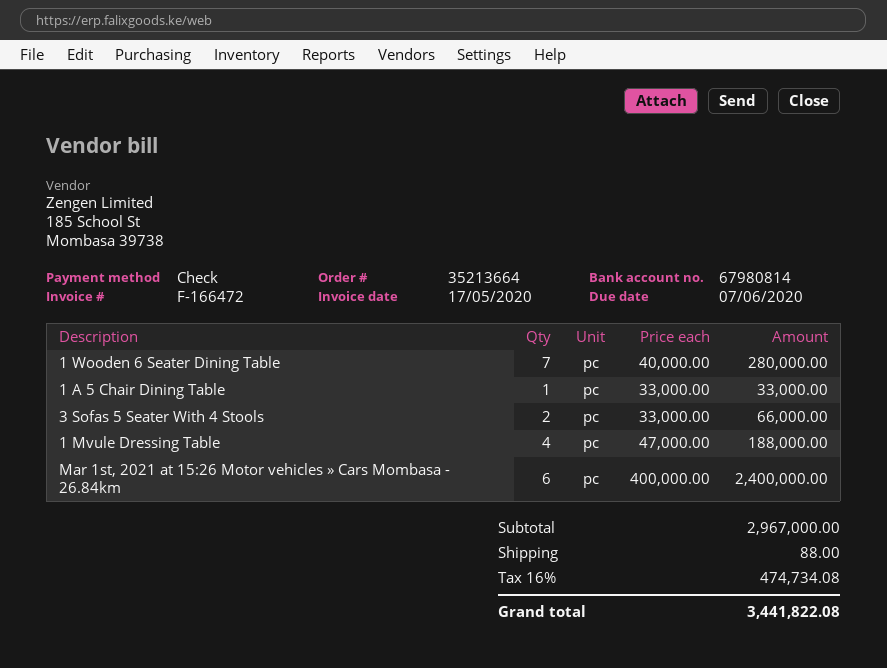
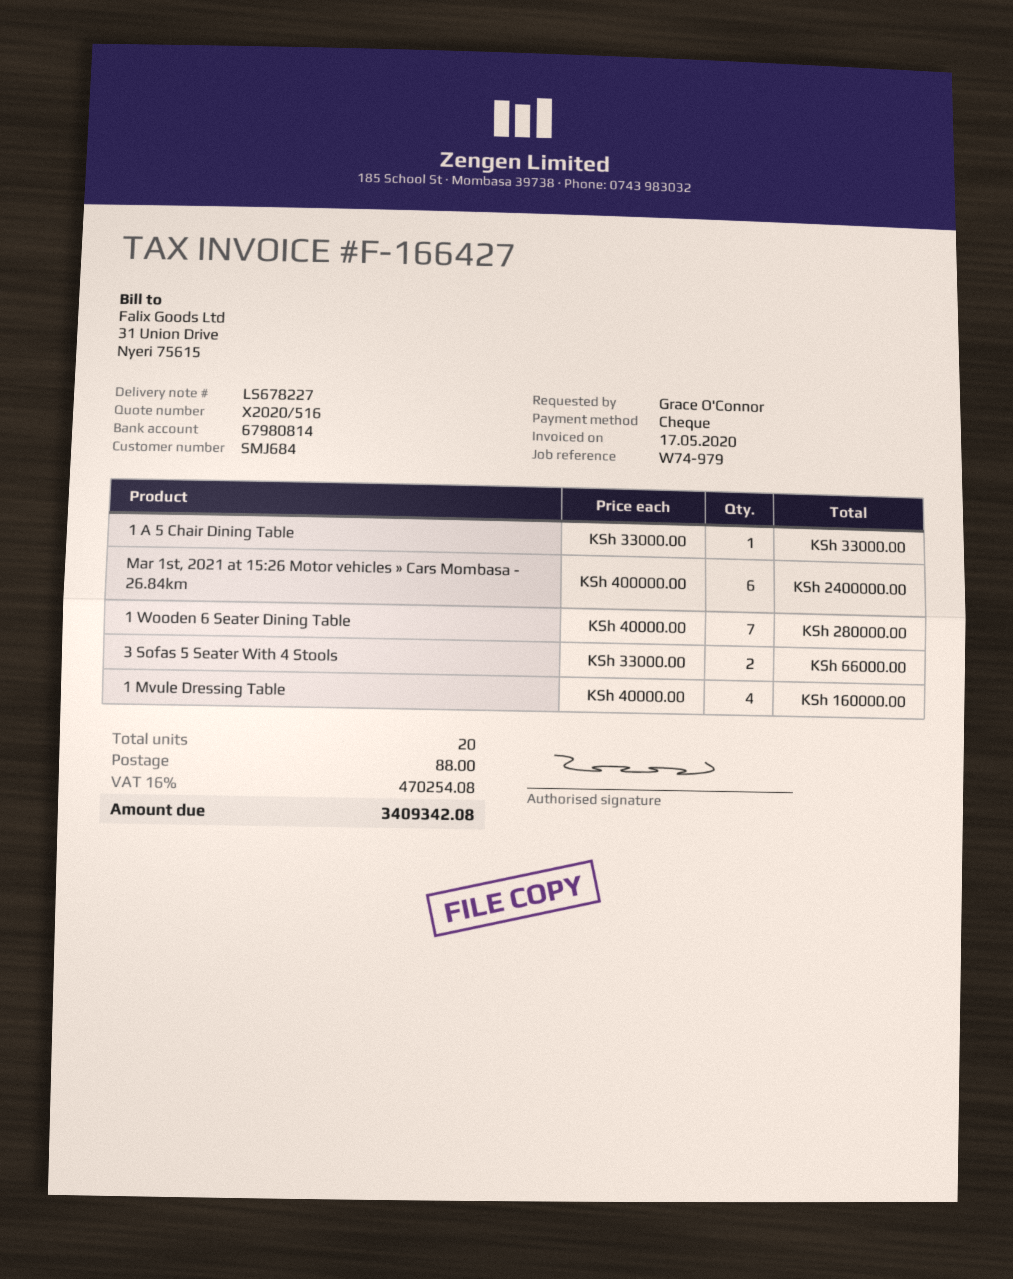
invoice number: F-166472 -> F-166427
1 Mvule Dressing Table: 4 x 47000.00 = 188000.00 -> 4 x 40000.00 = 160000.00
tax: 16% = 474734.08 -> 16% = 470254.08
total: 3441822.08 -> 3409342.08

